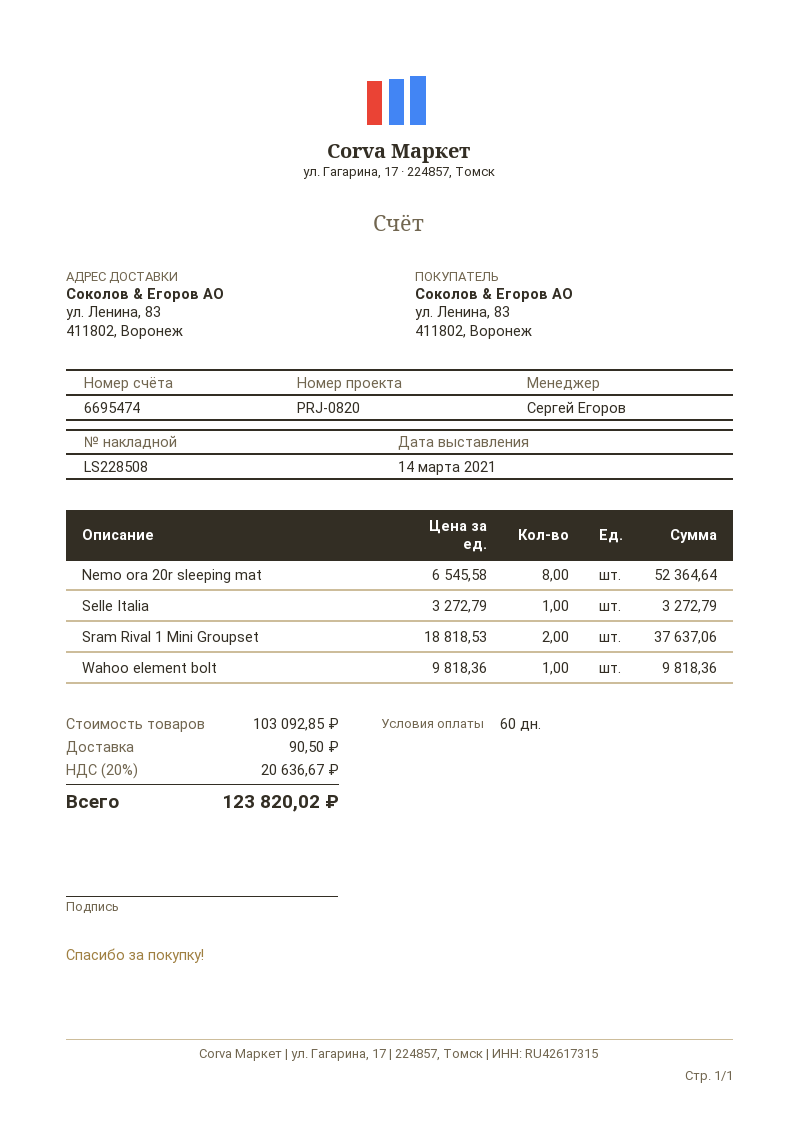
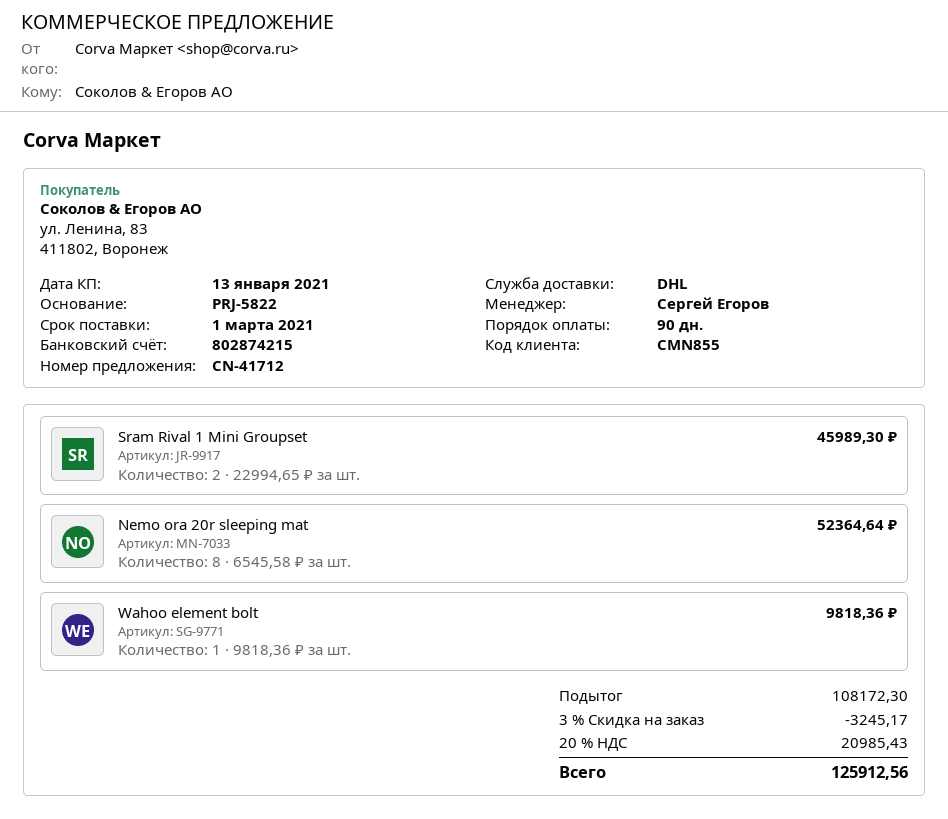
payment terms: 60 days -> 90 days
reference: PRJ-0820 -> PRJ-5822
Selle Italia: 1 x 3272.79 = 3272.79 -> none
Sram Rival 1 Mini Groupset: 2 x 18818.53 = 37637.06 -> 2 x 22994.65 = 45989.30
subtotal: 103092.85 -> 108172.30
discount: none -> 3% = 3245.17
shipping: 90.50 -> none
tax: 20% = 20636.67 -> 20% = 20985.43
total: 123820.02 -> 125912.56

